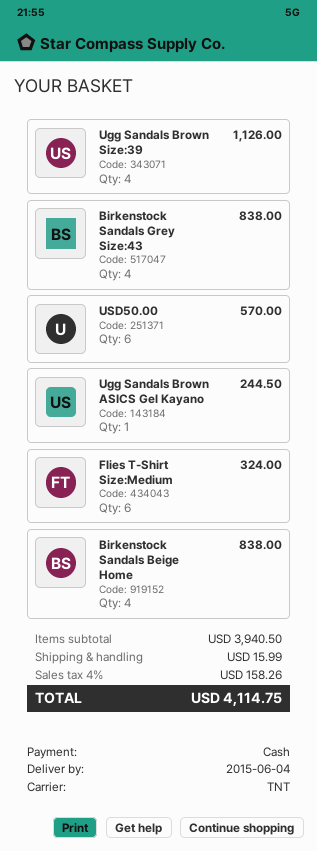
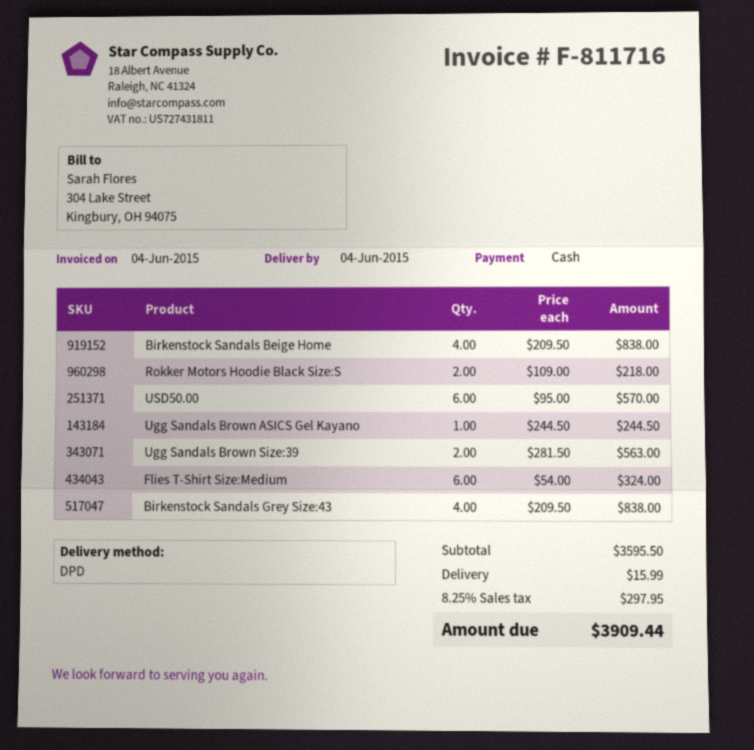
shipping method: TNT -> DPD
Ugg Sandals Brown Size:39: 4 for 1126.00 -> 2 for 563.00
Rokker Motors Hoodie Black Size:S: none -> 2 for 218.00
subtotal: 3940.50 -> 3595.50
tax: 4% = 158.26 -> 8.25% = 297.95
total: 4114.75 -> 3909.44

